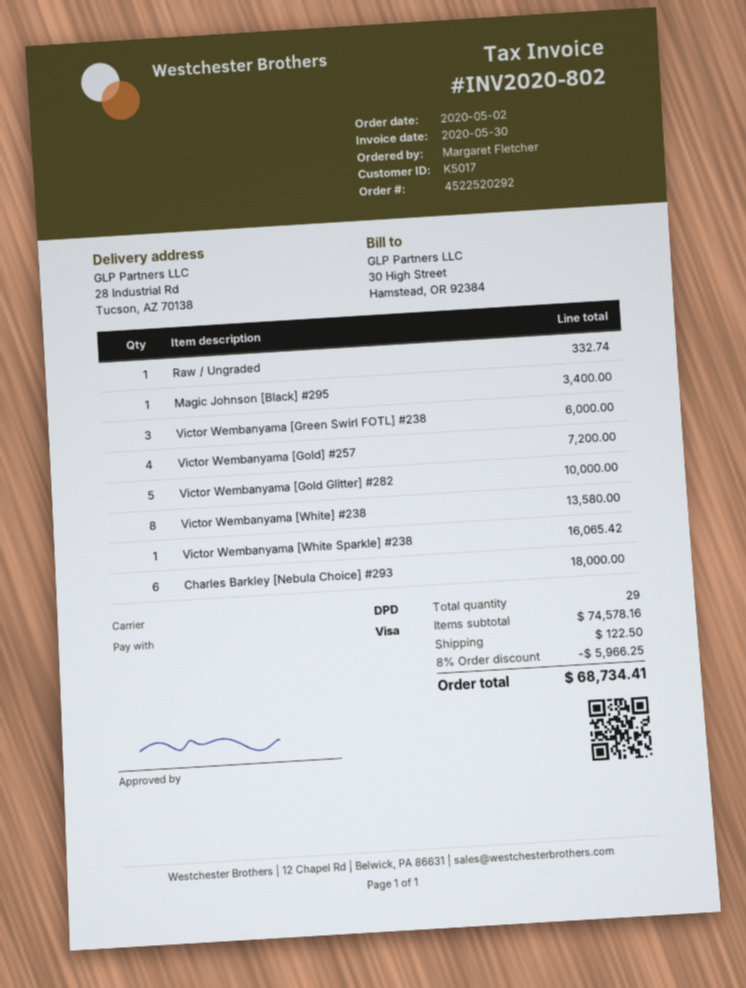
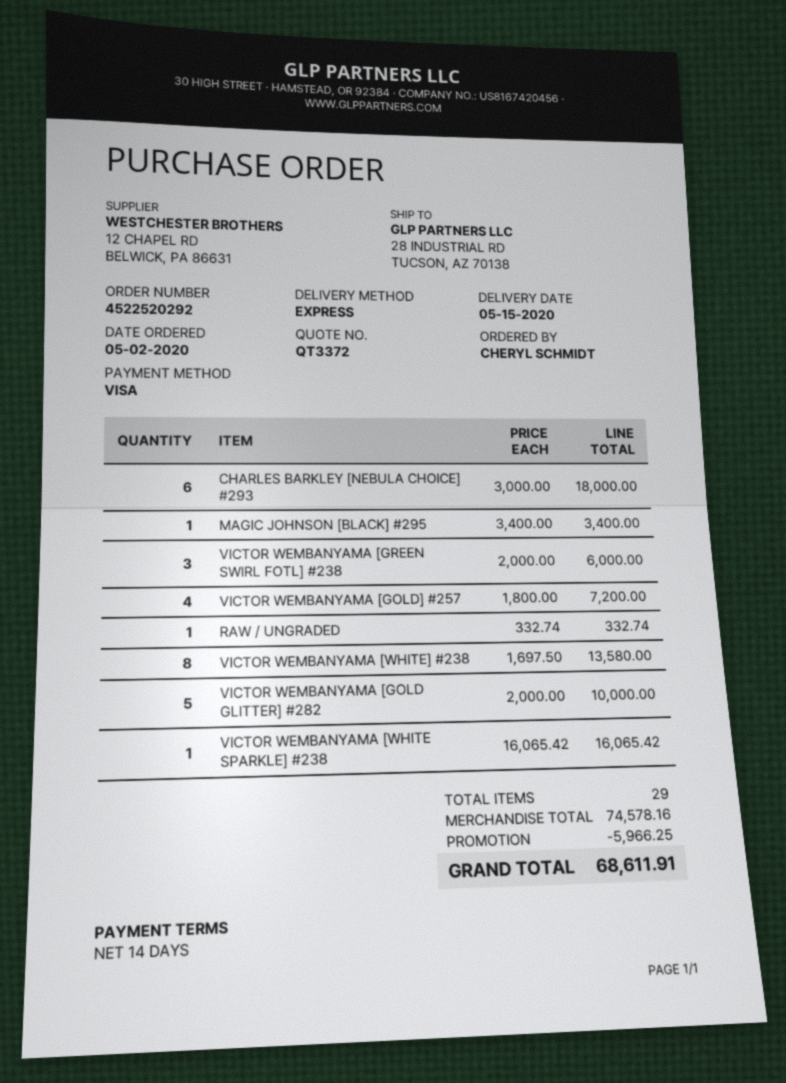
ordered by: Margaret Fletcher -> CHERYL SCHMIDT
shipping method: DPD -> express
shipping: 122.50 -> none
total: 68734.41 -> 68611.91

